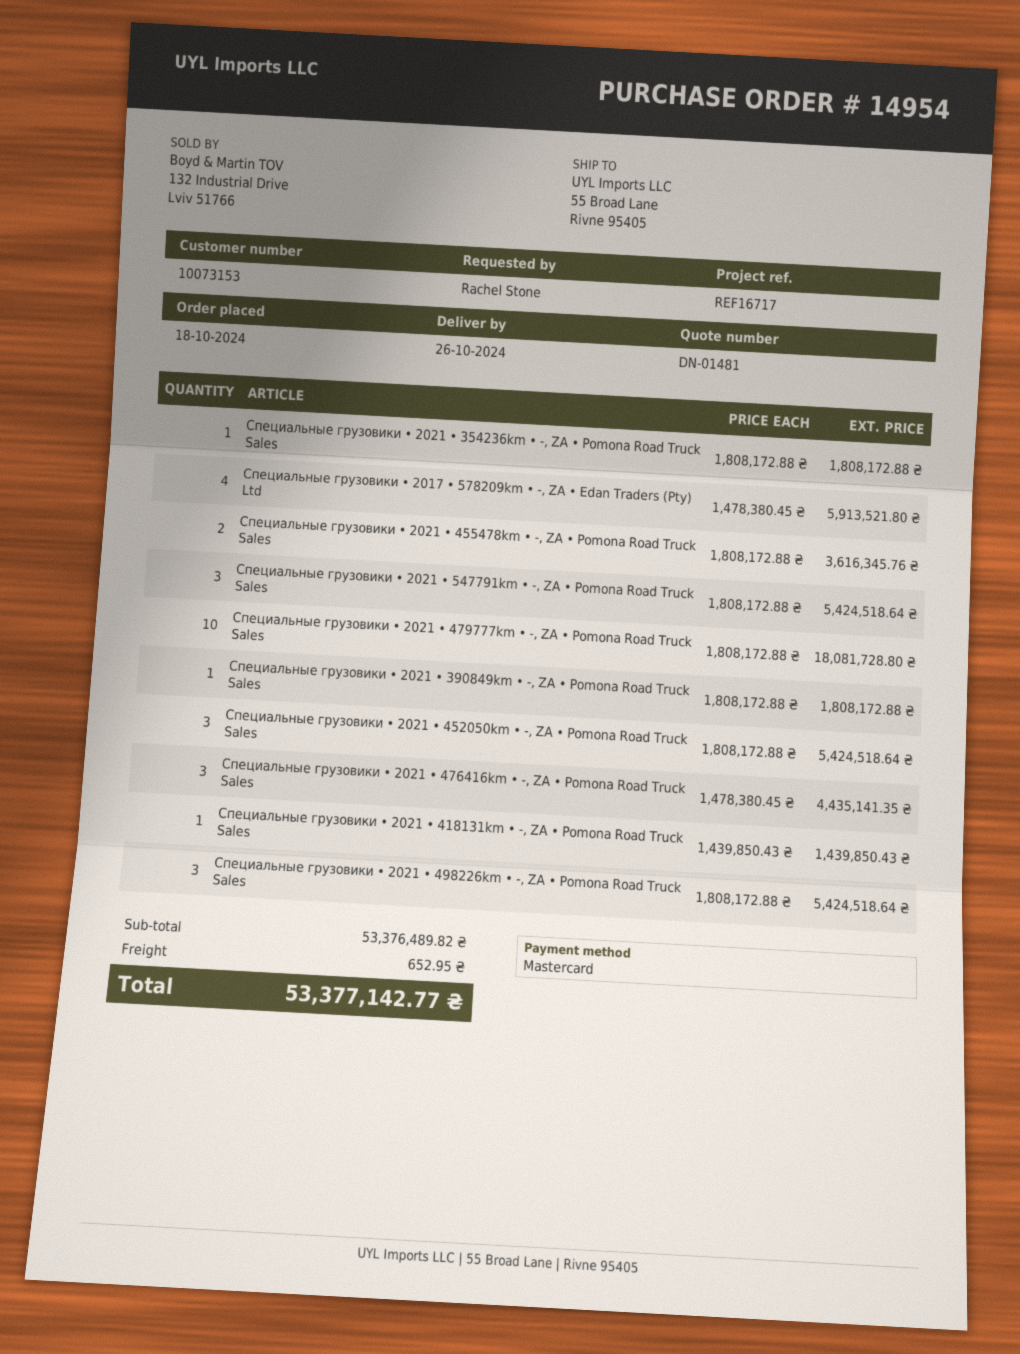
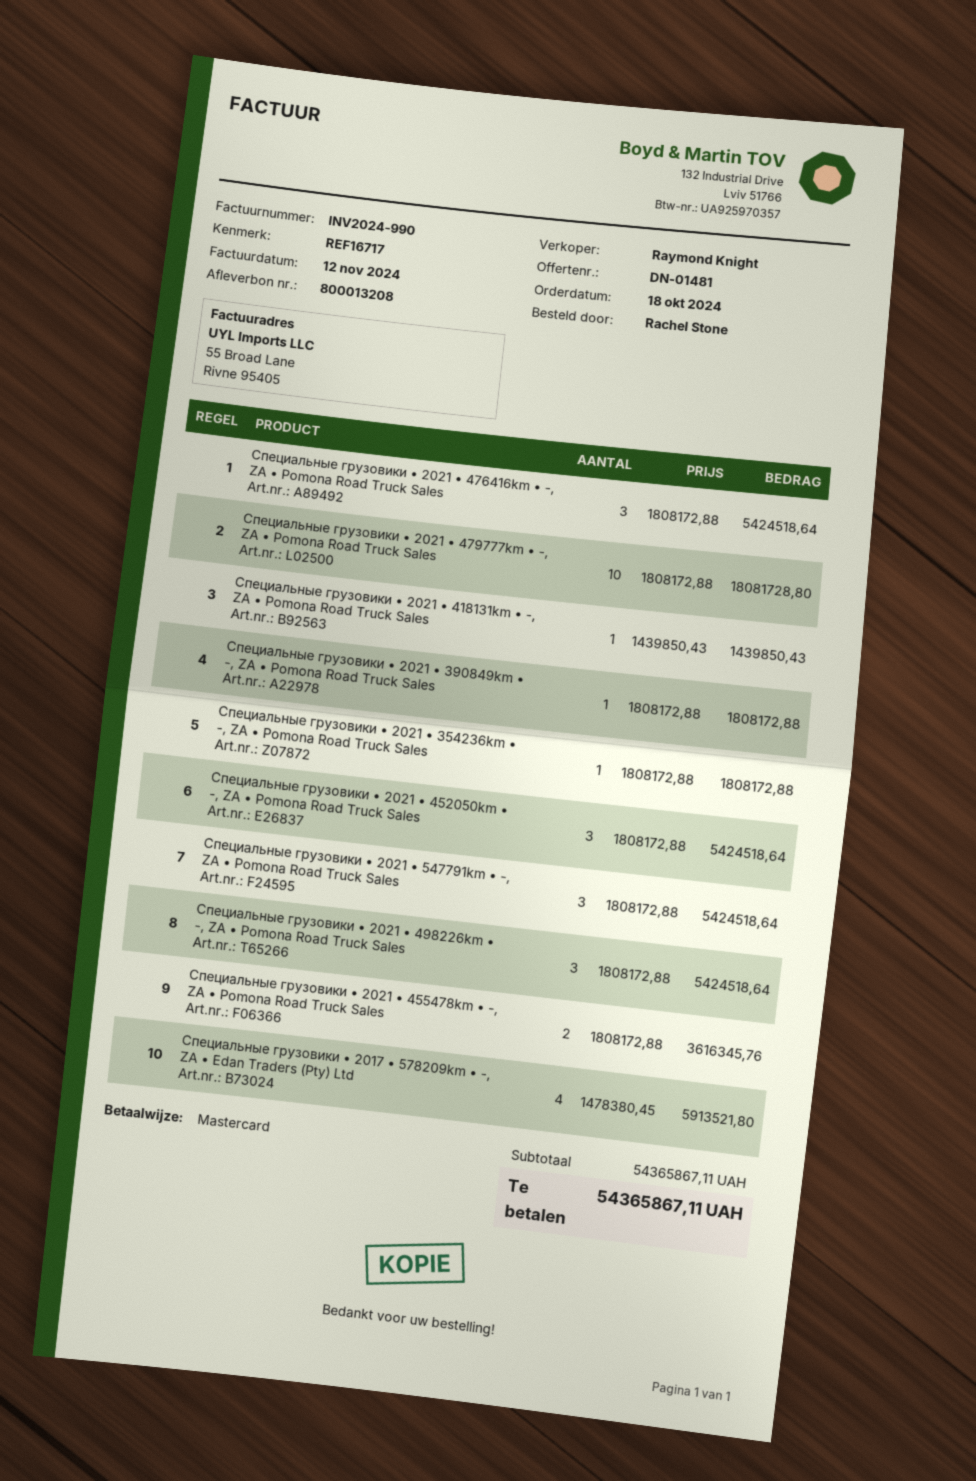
Специальные грузовики • 2021 • 476416km • -, ZA • Pomona Road Truck Sales: 3 x 1478380.45 = 4435141.35 -> 3 x 1808172.88 = 5424518.64
subtotal: 53376489.82 -> 54365867.11
shipping: 652.95 -> none
total: 53377142.77 -> 54365867.11

